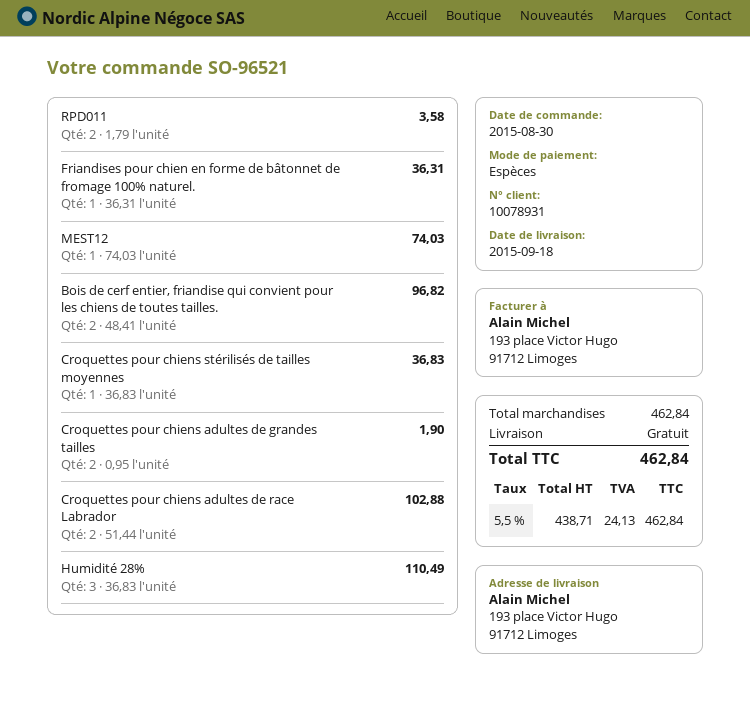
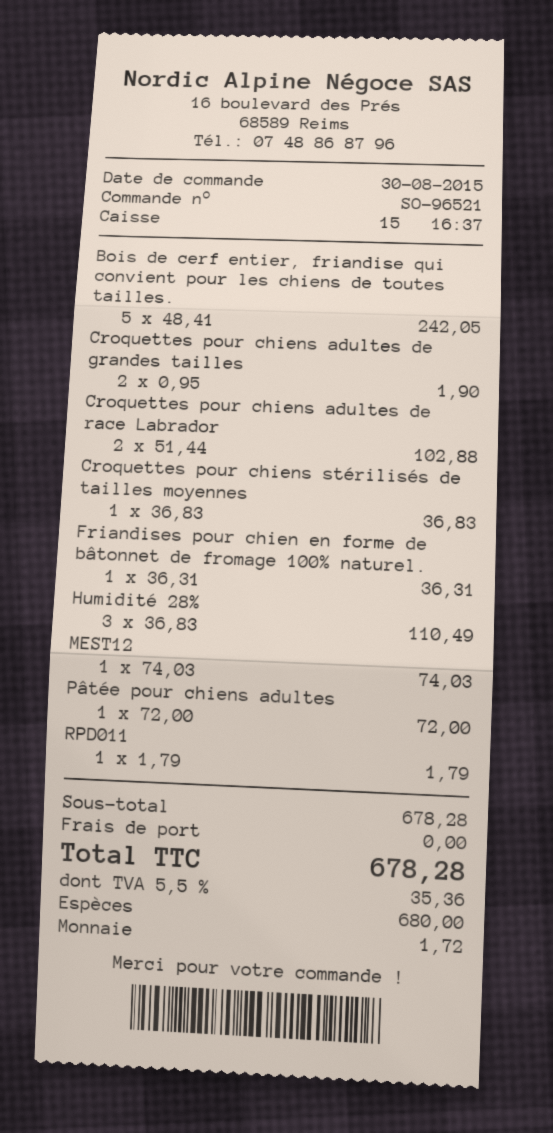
RPD011: 2 x 1.79 = 3.58 -> 1 x 1.79 = 1.79
Bois de cerf entier, friandise qui convient pour les chiens de toutes tailles.: 2 x 48.41 = 96.82 -> 5 x 48.41 = 242.05
Pâtée pour chiens adultes: none -> 1 x 72.00 = 72.00
subtotal: 462.84 -> 678.28
tax: 5.5% = 24.13 -> 5.5% = 35.36
total: 462.84 -> 678.28

